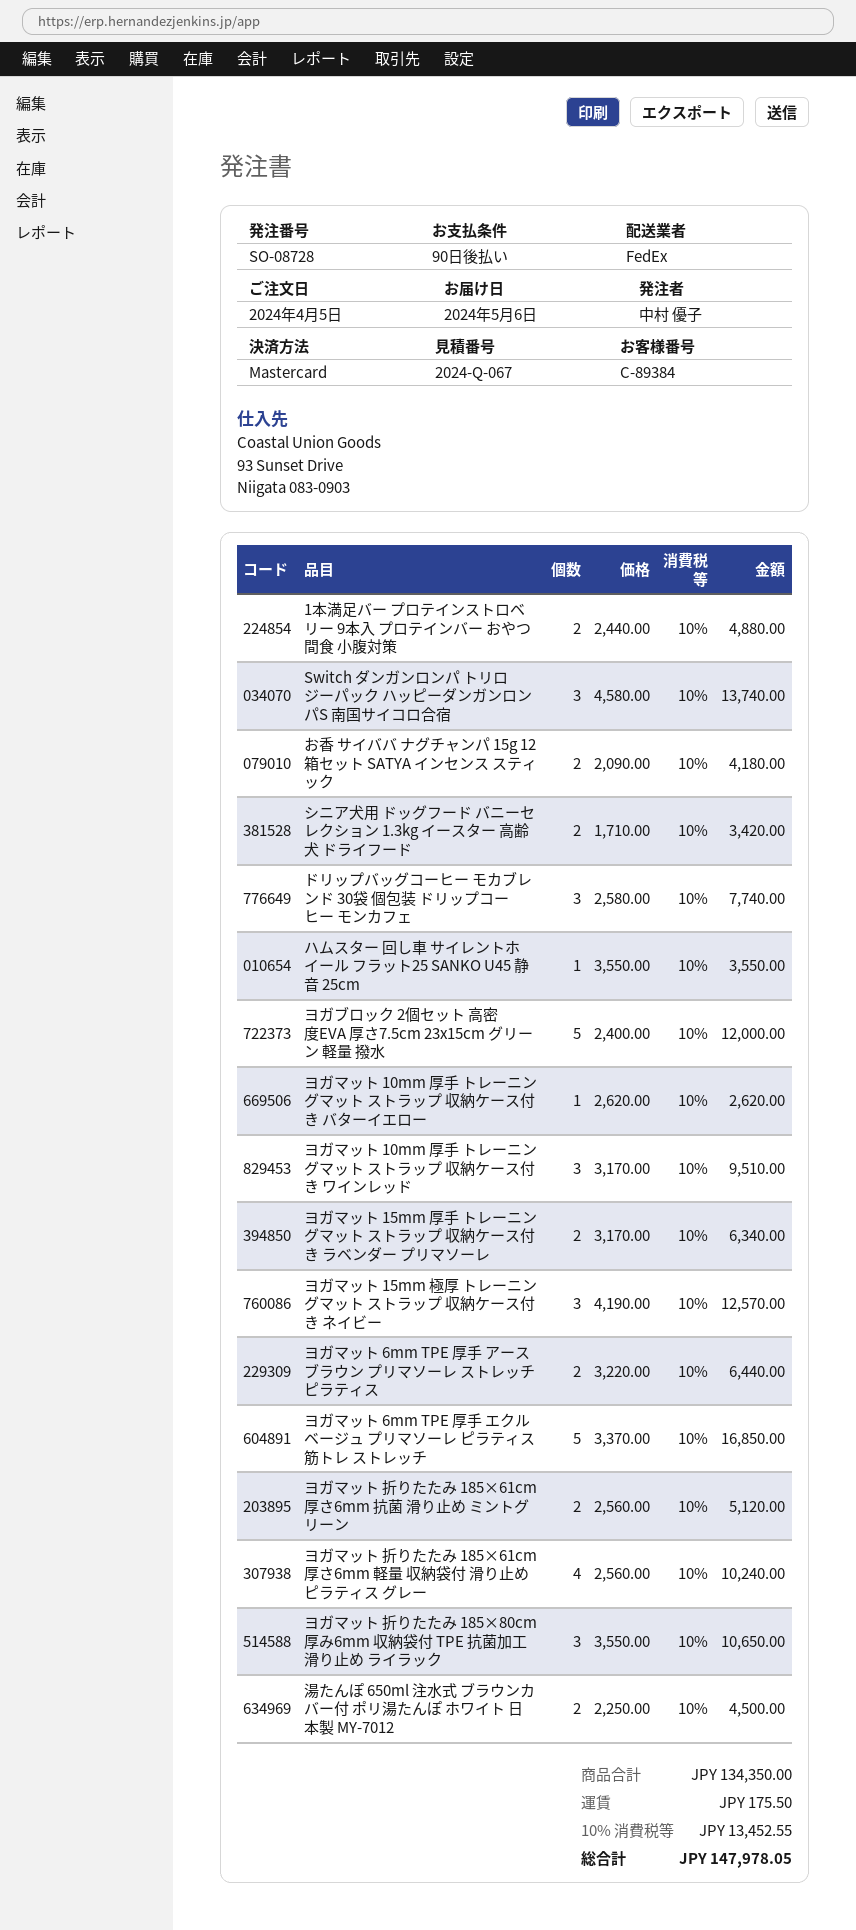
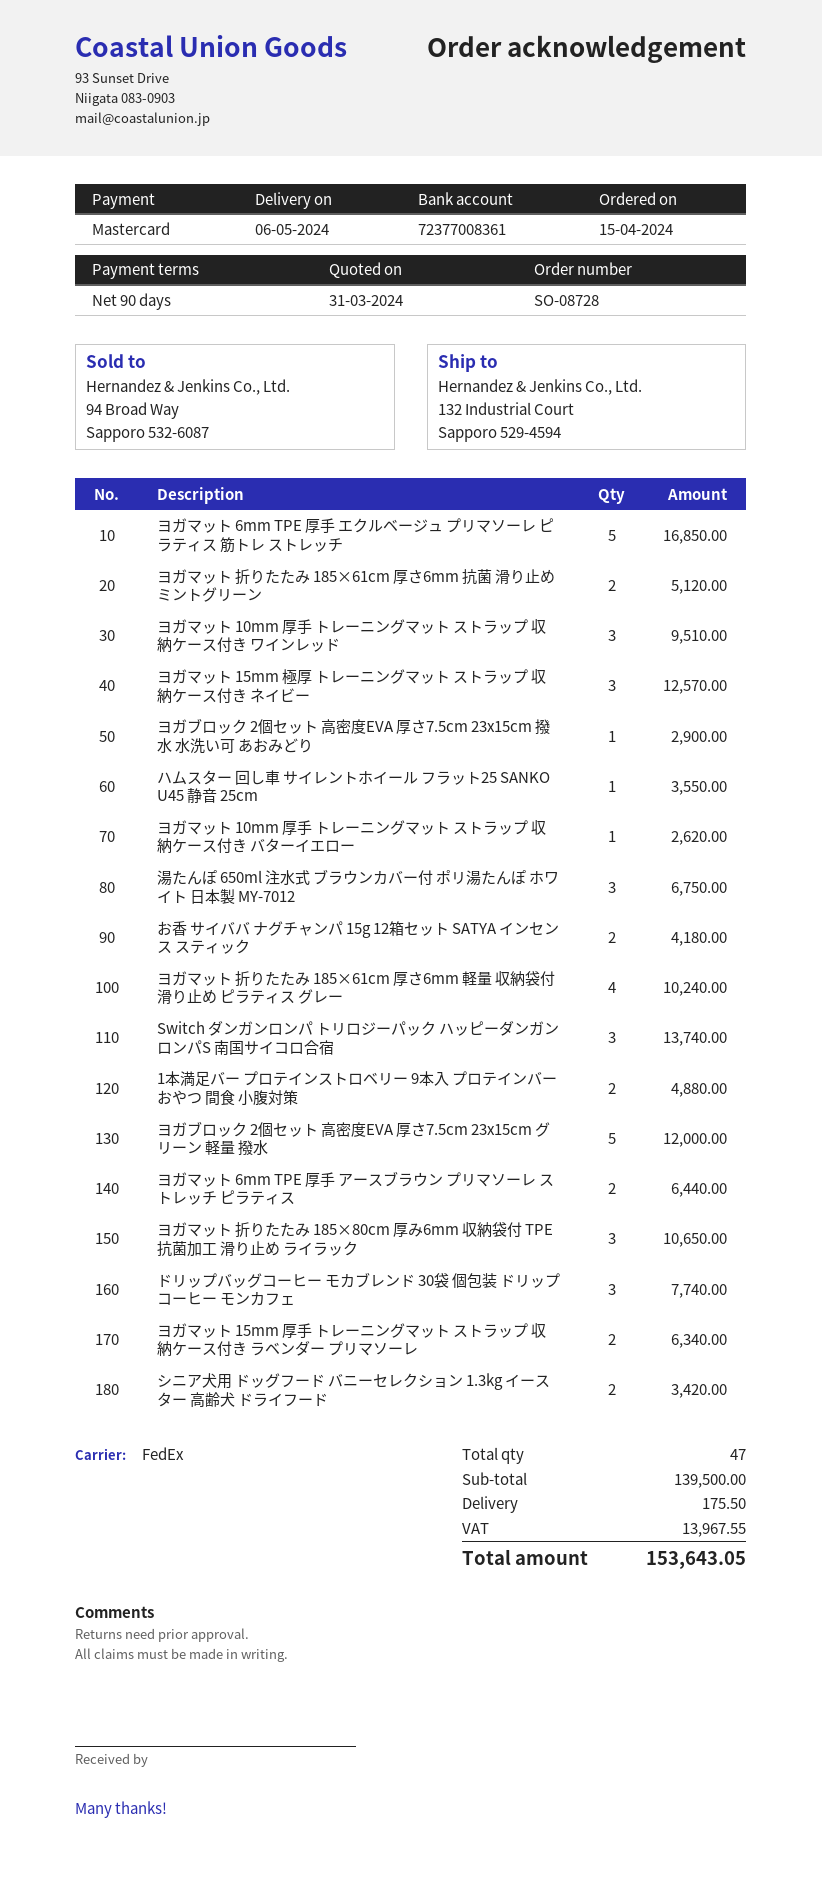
order date: 2024-04-05 -> 2024-04-15
湯たんぽ 650ml 注水式 ブラウンカバー付 ポリ湯たんぽ ホワイト 日本製 MY-7012: 2 for 4500.00 -> 3 for 6750.00
ヨガブロック 2個セット 高密度EVA 厚さ7.5cm 23x15cm 撥水 水洗い可 あおみどり: none -> 1 for 2900.00
subtotal: 134350.00 -> 139500.00
tax: 13452.55 -> 13967.55
total: 147978.05 -> 153643.05

